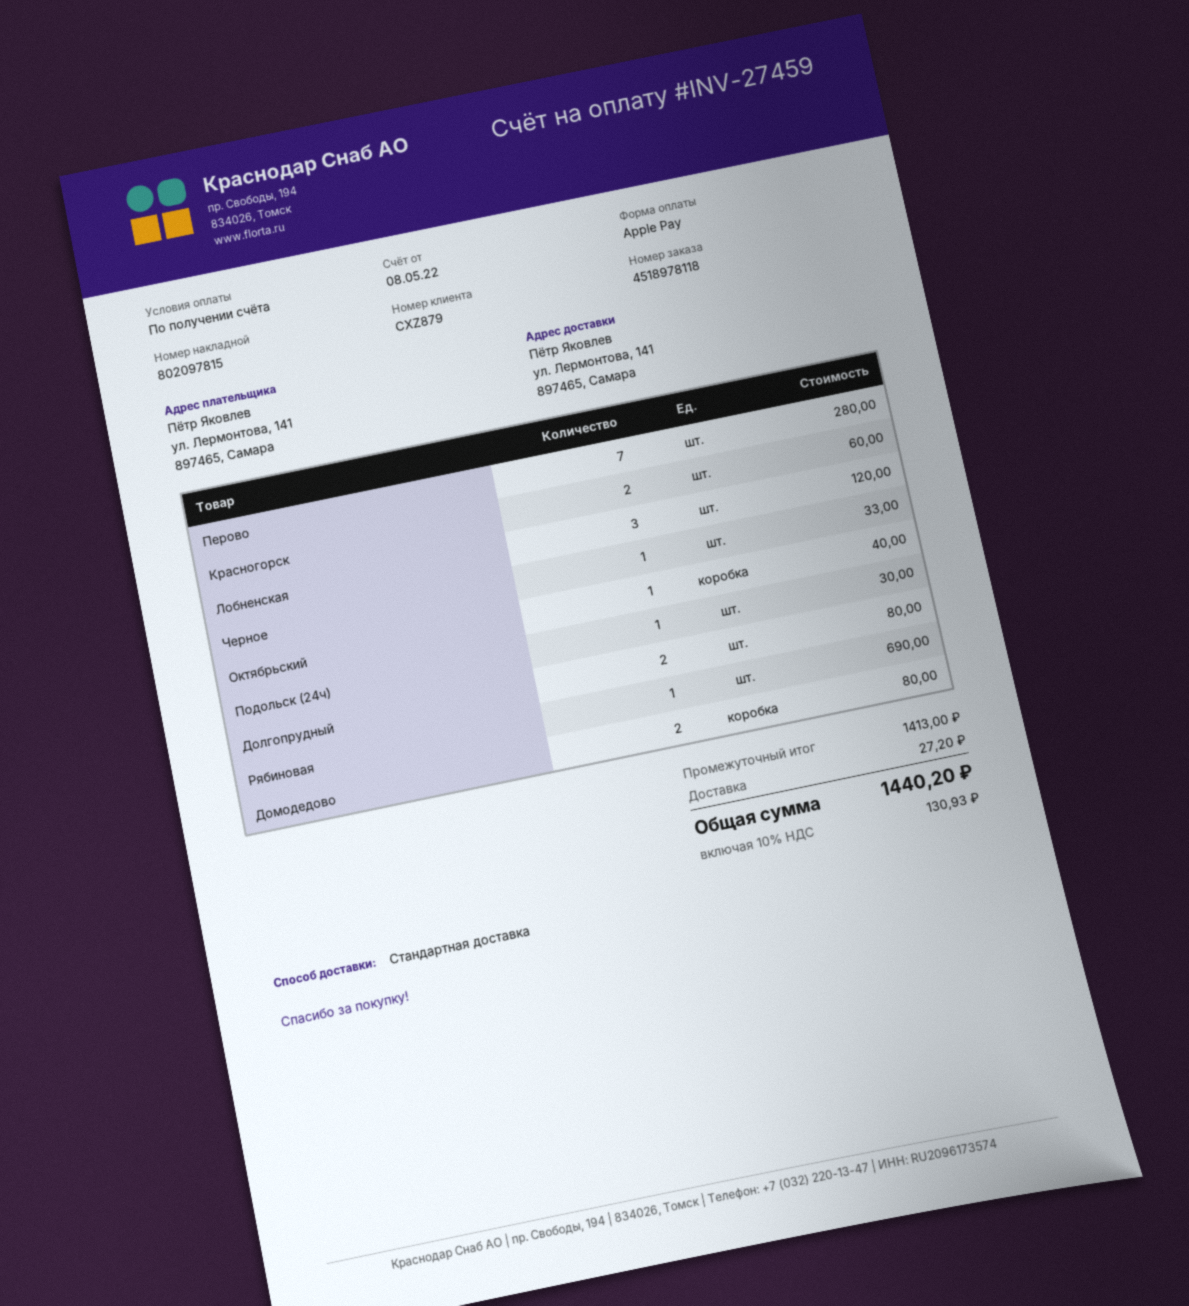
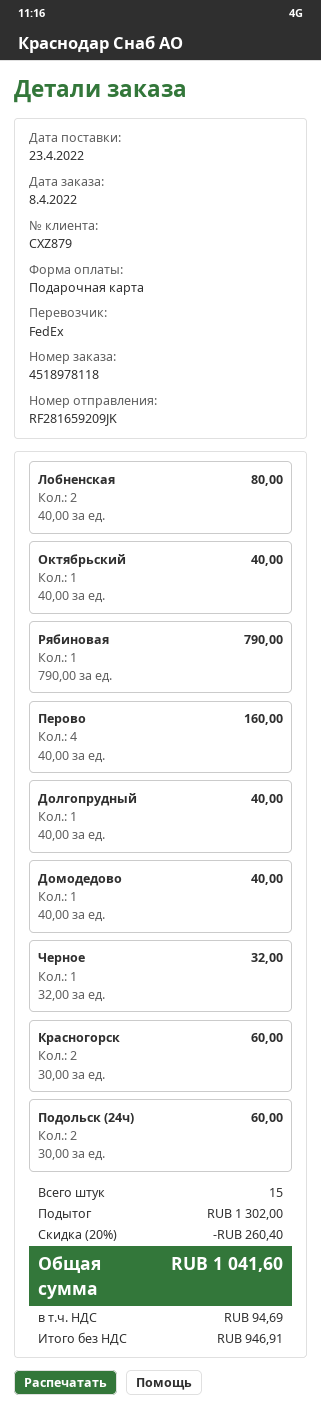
payment method: Apple Pay -> gift card
shipping method: standard -> FedEx
Перово: 7 for 280.00 -> 4 for 160.00
Лобненская: 3 for 120.00 -> 2 for 80.00
Черное: 1 for 33.00 -> 1 for 32.00
Подольск (24ч): 1 for 30.00 -> 2 for 60.00
Долгопрудный: 2 for 80.00 -> 1 for 40.00
Рябиновая: 1 for 690.00 -> 1 for 790.00
Домодедово: 2 for 80.00 -> 1 for 40.00
subtotal: 1413.00 -> 1302.00
discount: none -> 20% = 260.40
shipping: 27.20 -> none
tax: 130.93 -> 94.69
total: 1440.20 -> 1041.60

